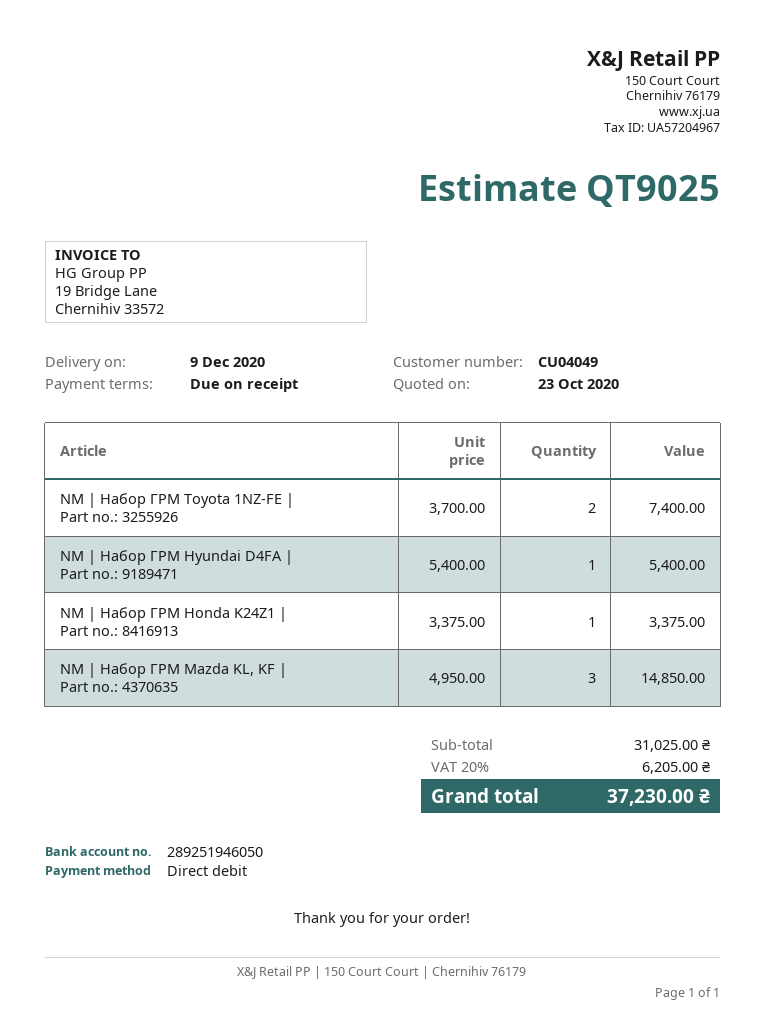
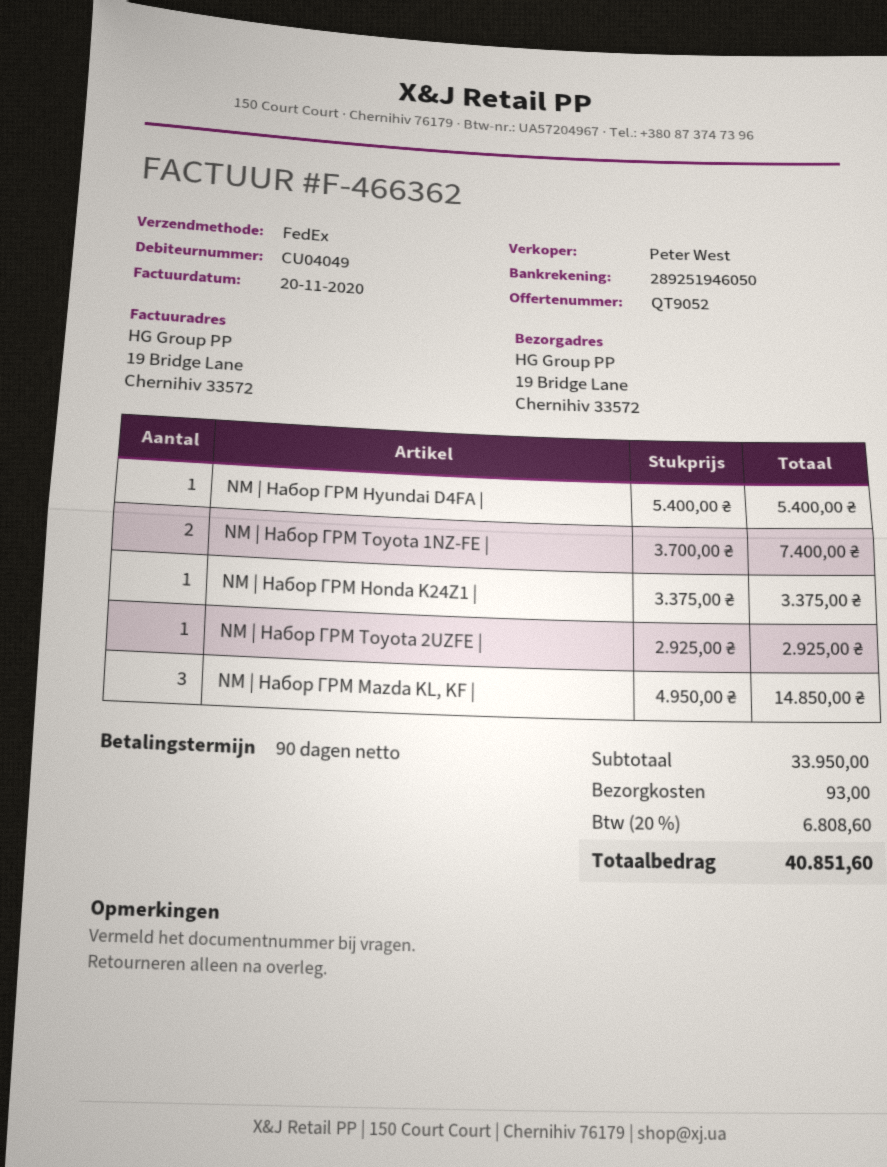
quote number: QT9025 -> QT9052
payment terms: on receipt -> 90 days
NM | Набор ГРМ Toyota 2UZFE |: none -> 1 x 2925.00 = 2925.00
subtotal: 31025.00 -> 33950.00
shipping: none -> 93.00
tax: 20% = 6205.00 -> 20% = 6808.60
total: 37230.00 -> 40851.60

